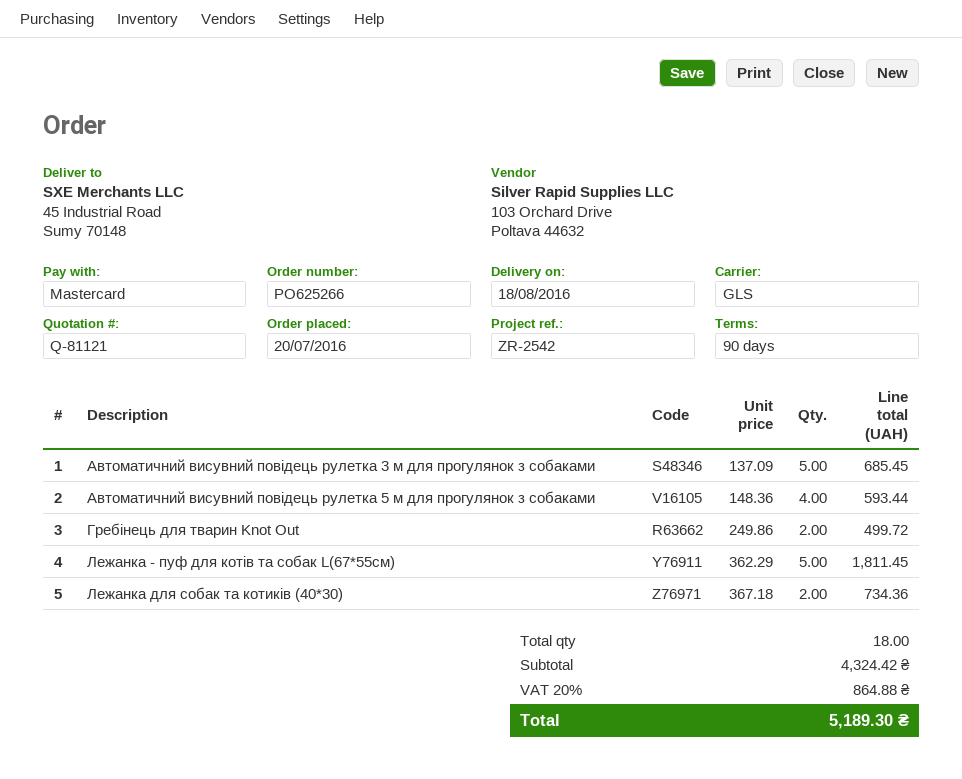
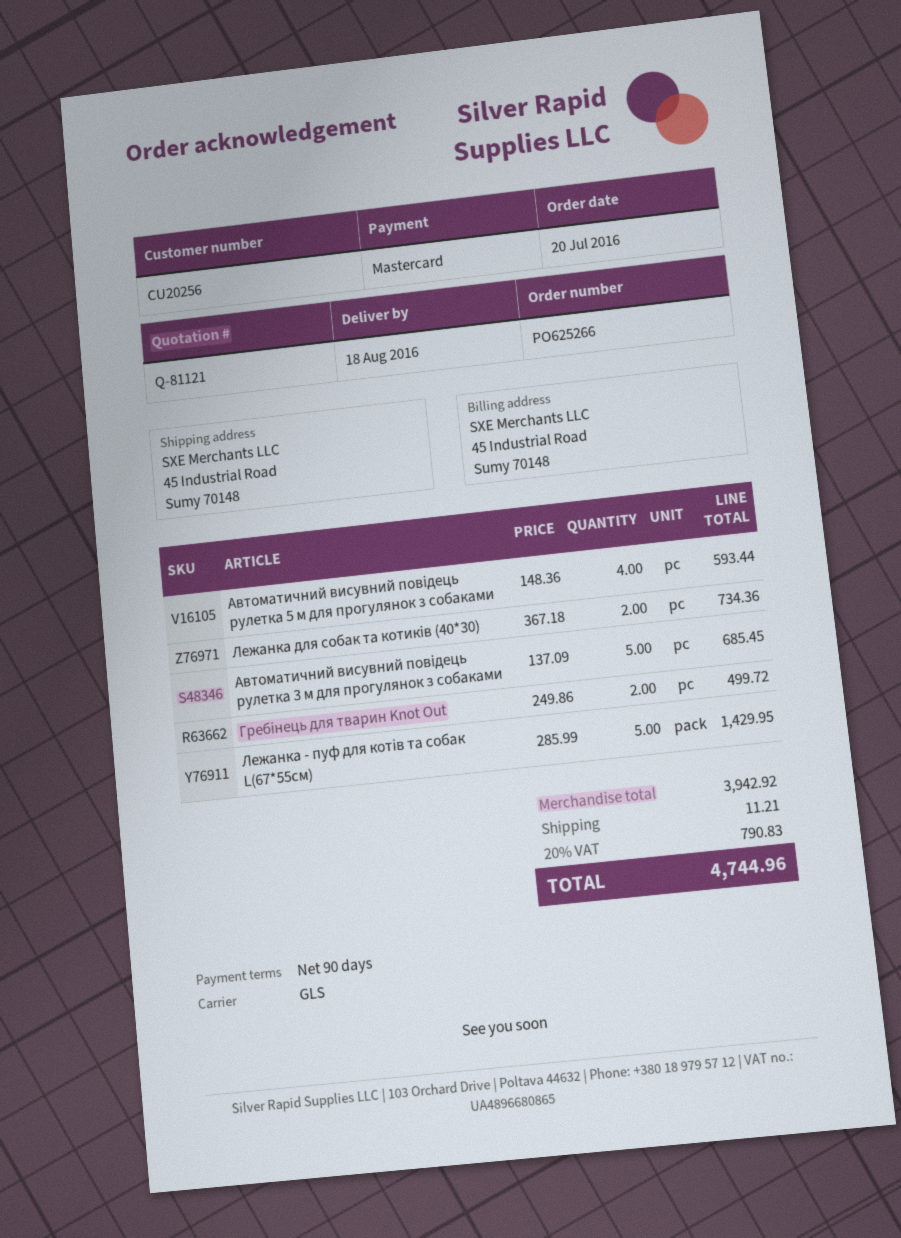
Лежанка - пуф для котів та собак L(67*55см): 5 x 362.29 = 1811.45 -> 5 x 285.99 = 1429.95
subtotal: 4324.42 -> 3942.92
shipping: none -> 11.21
tax: 20% = 864.88 -> 20% = 790.83
total: 5189.30 -> 4744.96

